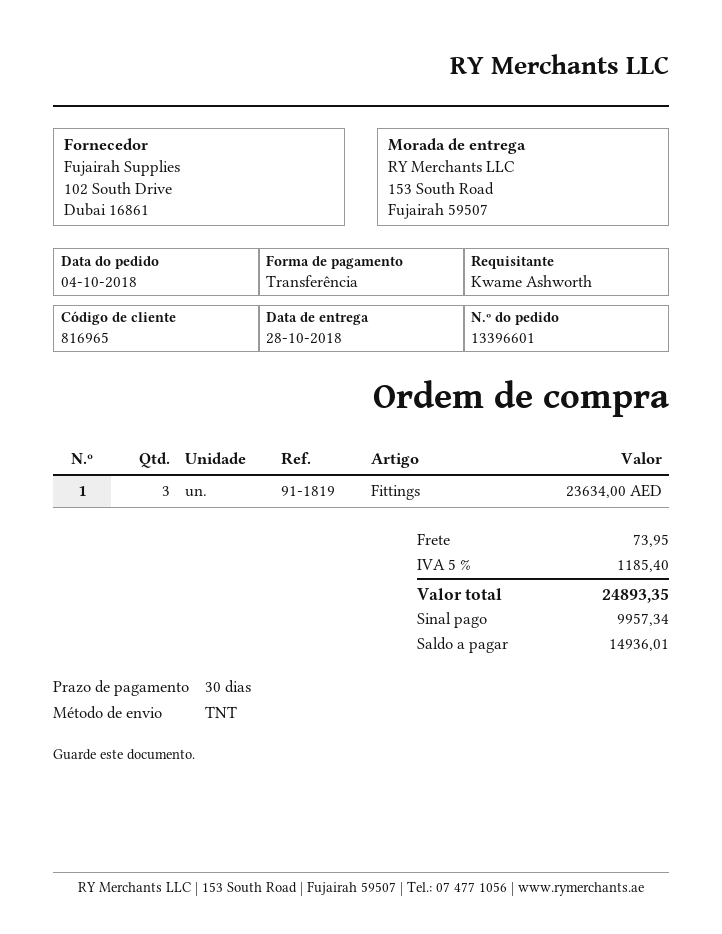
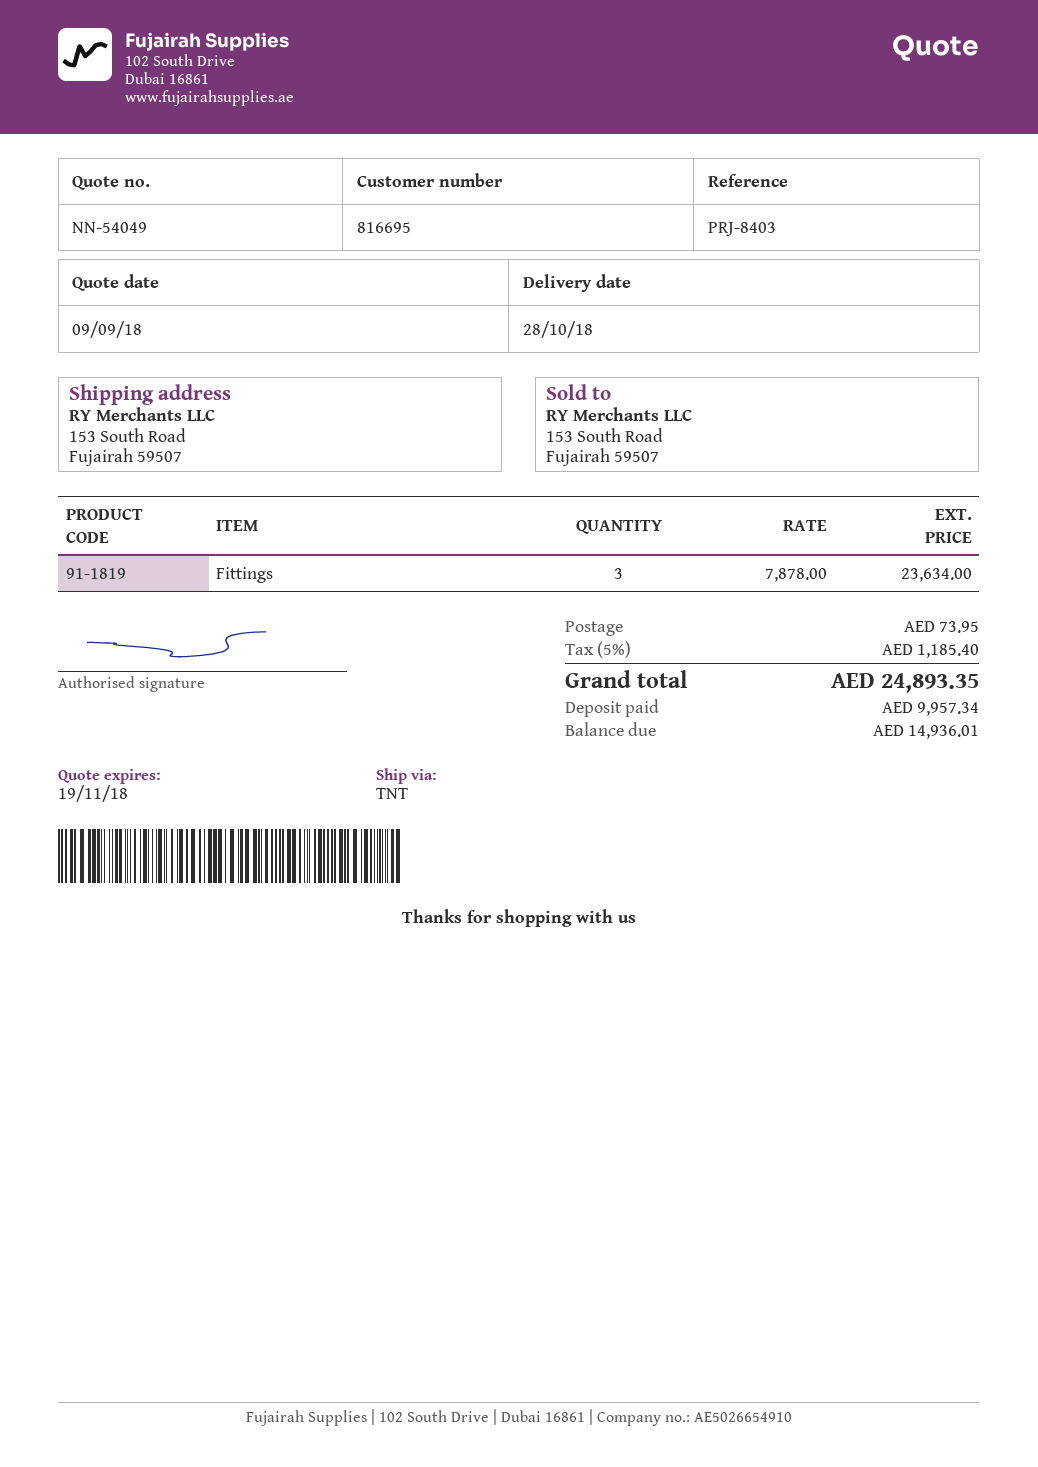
customer number: 816965 -> 816695

